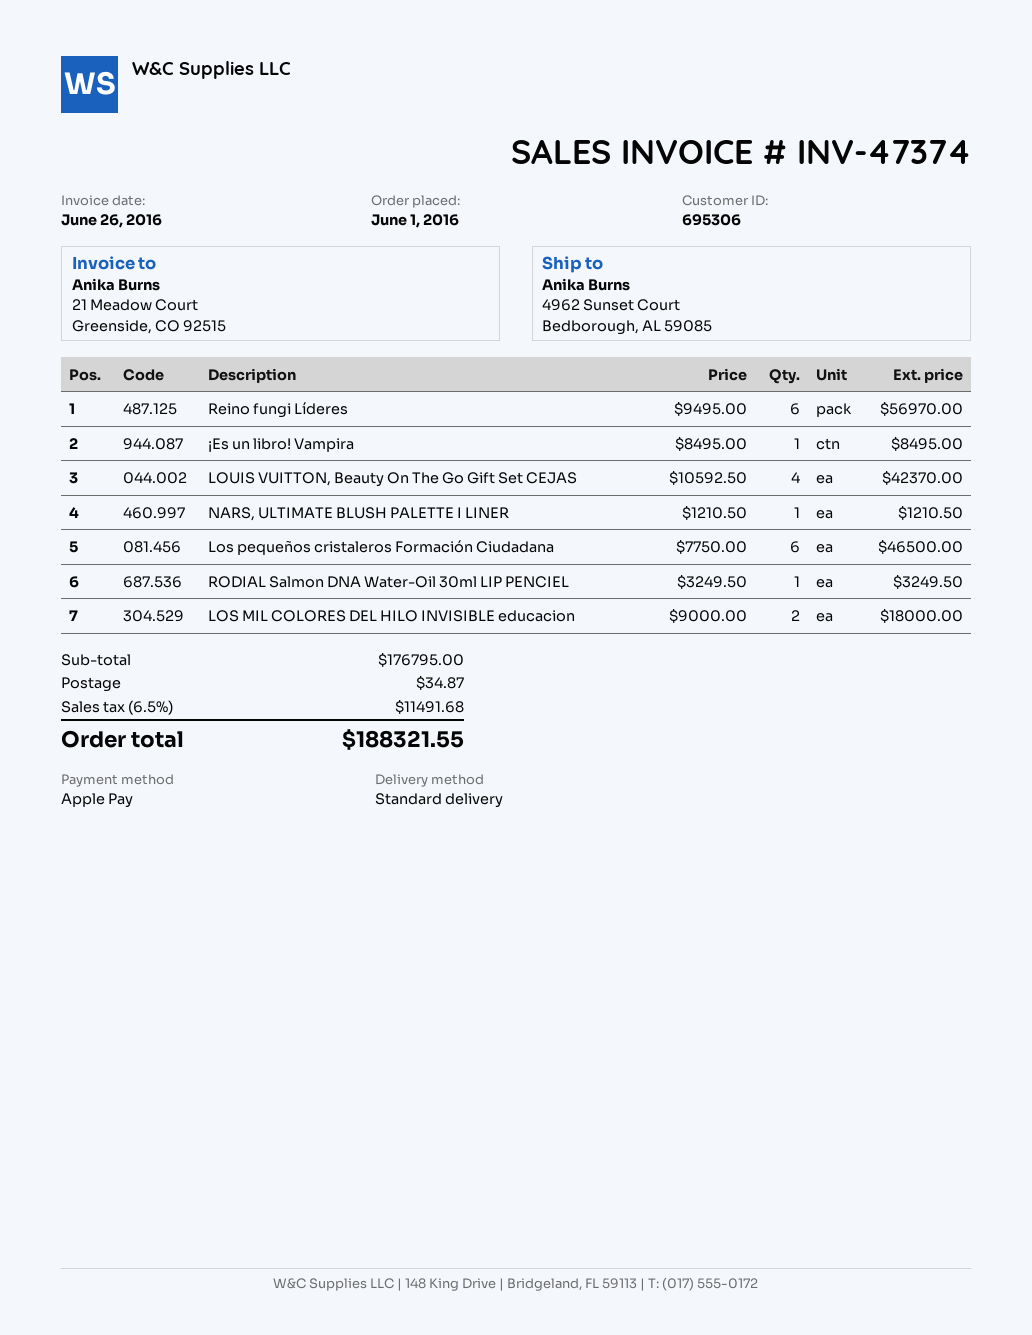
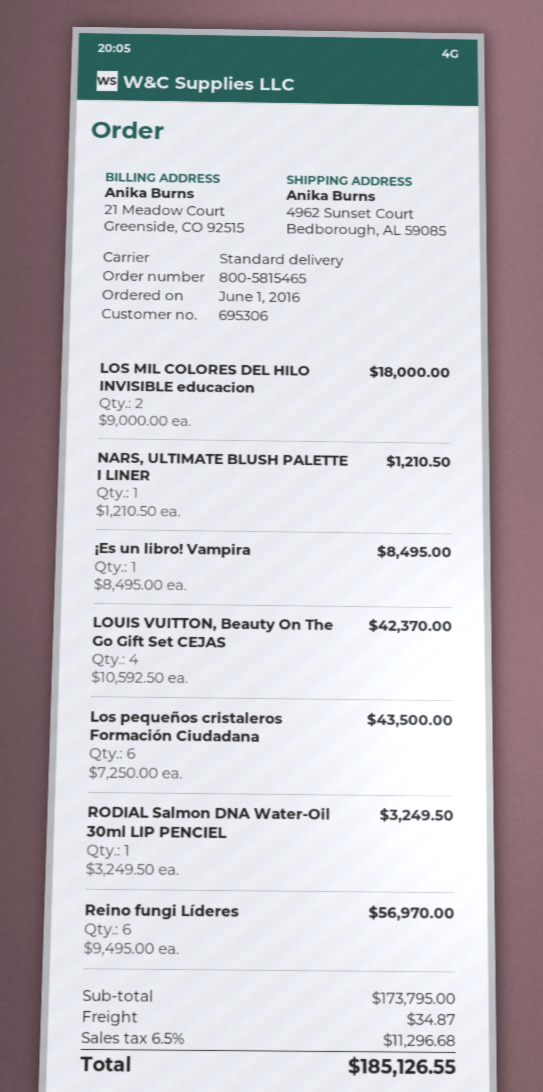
Los pequeños cristaleros Formación Ciudadana: 6 x 7750.00 = 46500.00 -> 6 x 7250.00 = 43500.00
subtotal: 176795.00 -> 173795.00
tax: 6.5% = 11491.68 -> 6.5% = 11296.68
total: 188321.55 -> 185126.55

